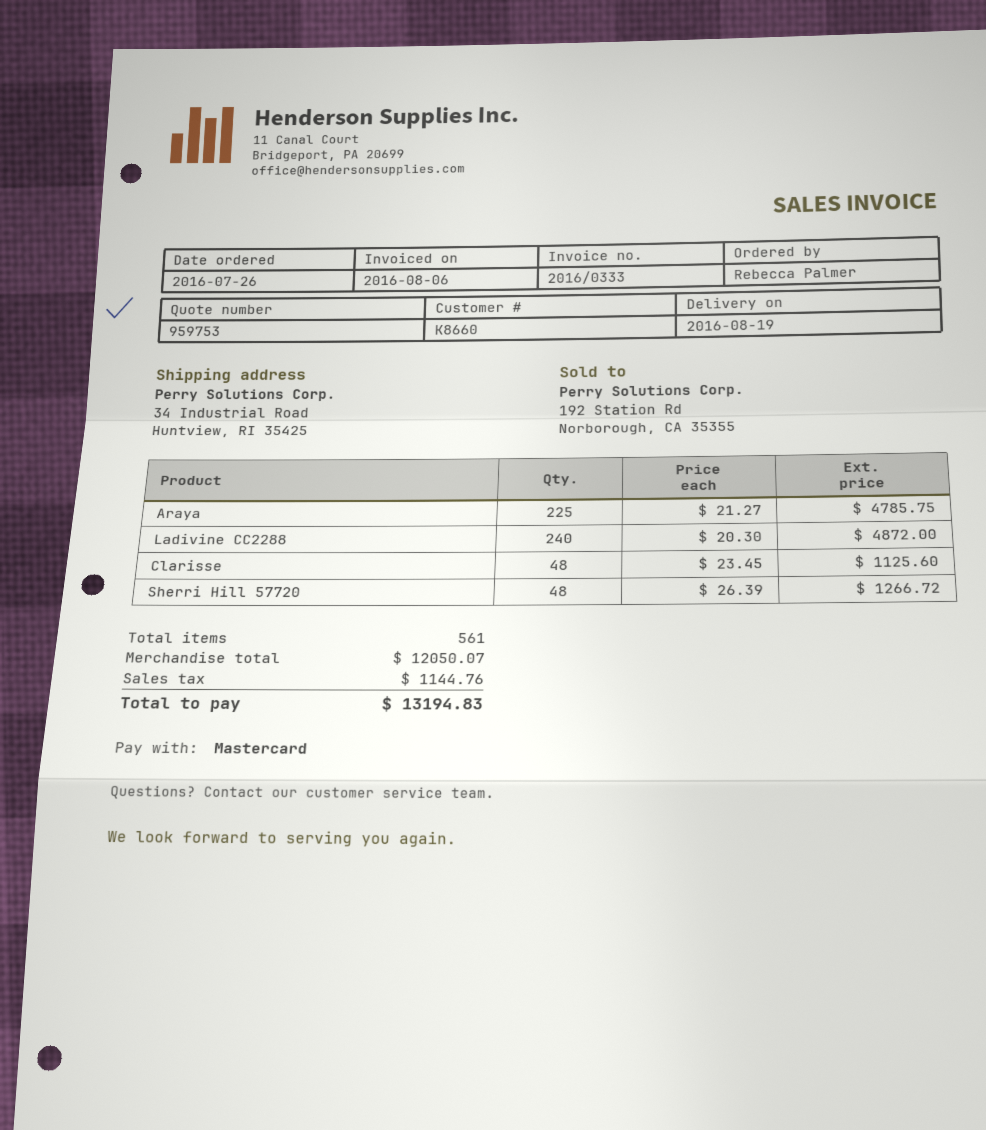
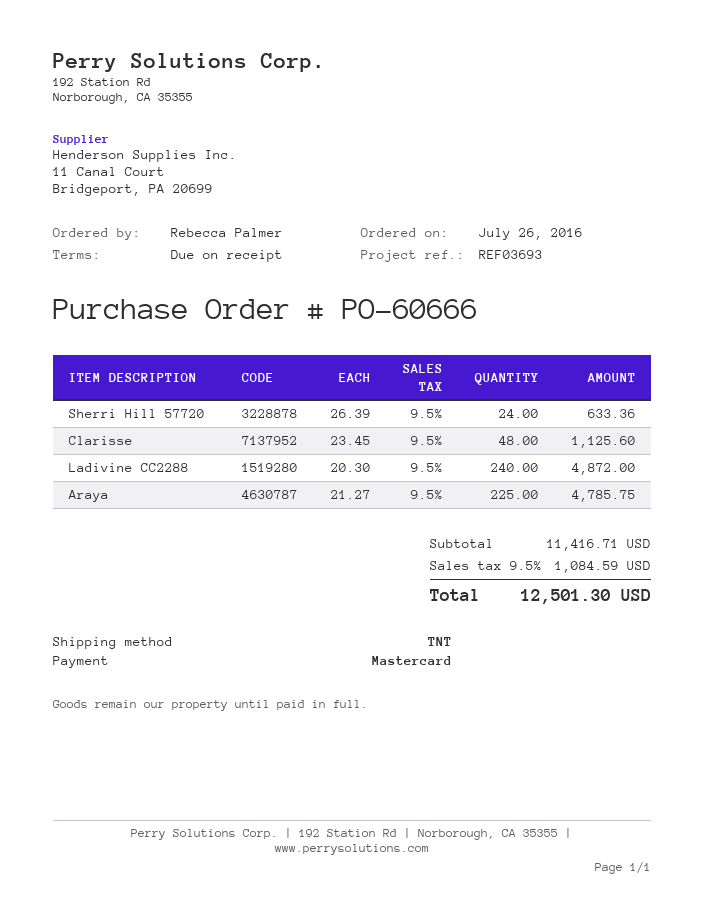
Sherri Hill 57720: 48 x 26.39 = 1266.72 -> 24 x 26.39 = 633.36
subtotal: 12050.07 -> 11416.71
tax: 1144.76 -> 1084.59
total: 13194.83 -> 12501.30

